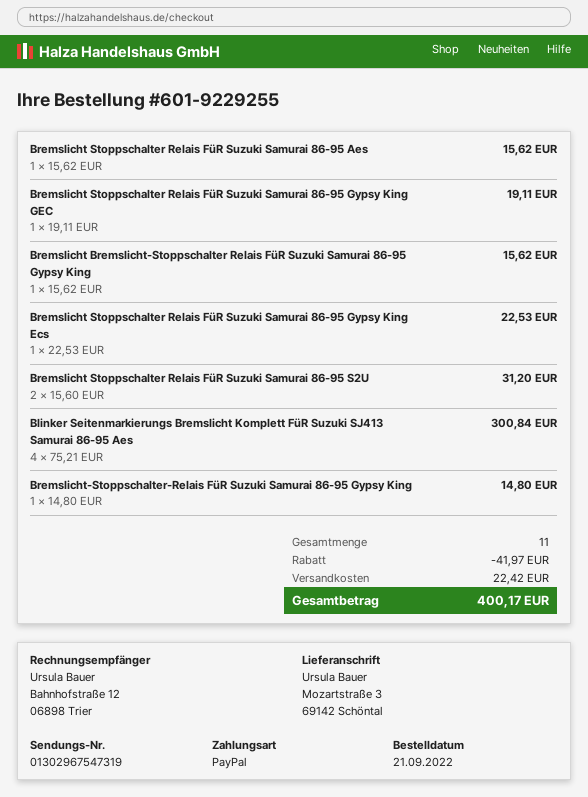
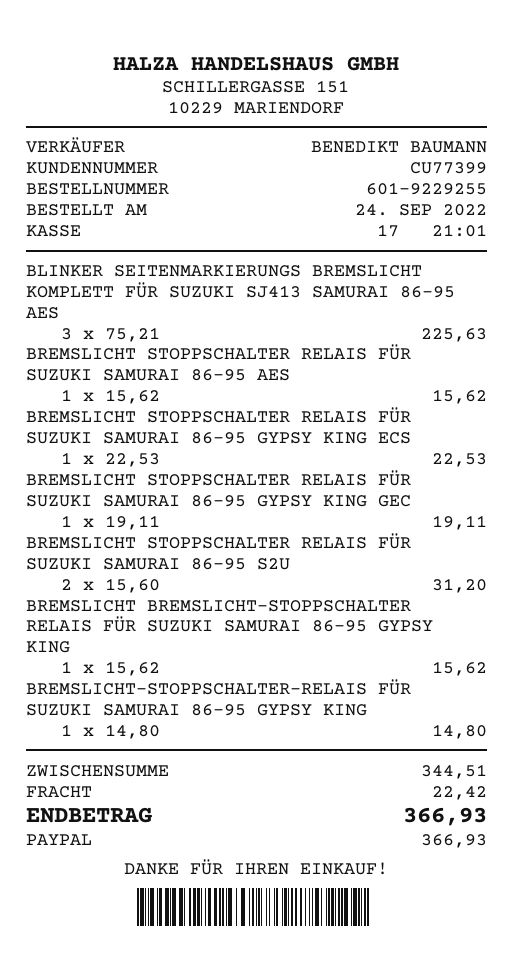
order date: 2022-09-21 -> 2022-09-24
Blinker Seitenmarkierungs Bremslicht Komplett FüR Suzuki SJ413 Samurai 86-95 Aes: 4 x 75.21 = 300.84 -> 3 x 75.21 = 225.63
discount: 41.97 -> none
total: 400.17 -> 366.93

